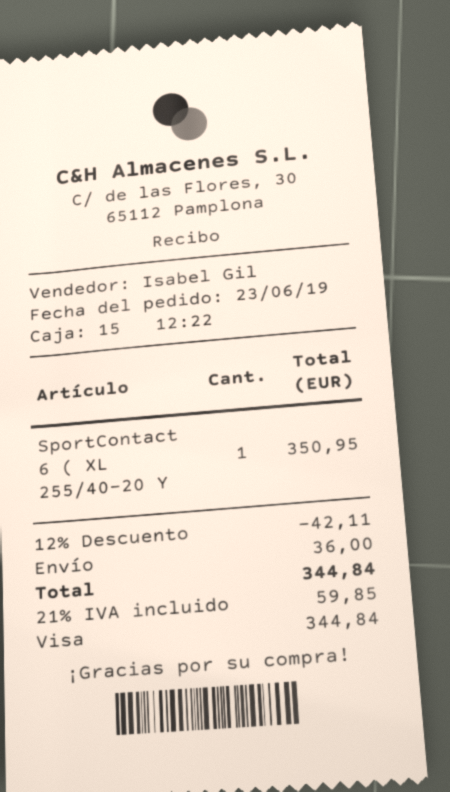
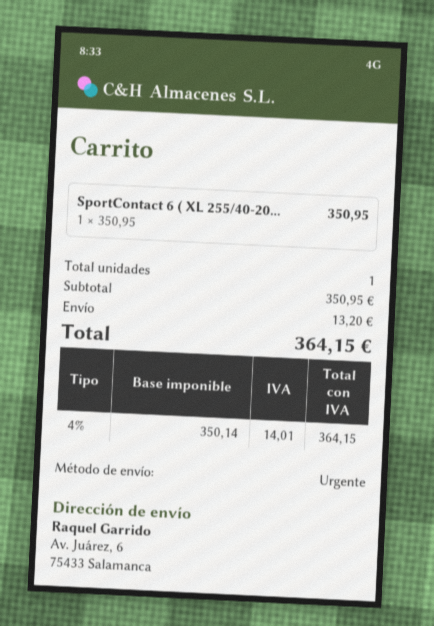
discount: 12% = 42.11 -> none
shipping: 36.00 -> 13.20
tax: 21% = 59.85 -> 4% = 14.01
total: 344.84 -> 364.15

